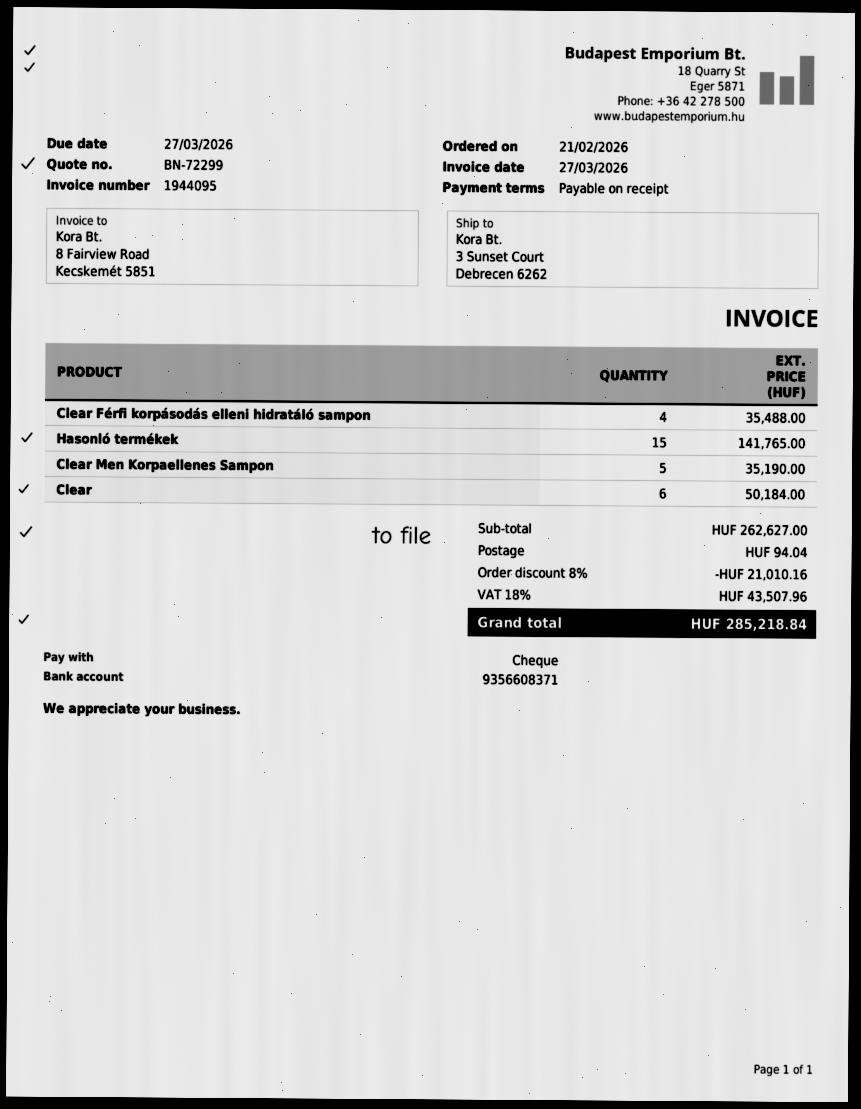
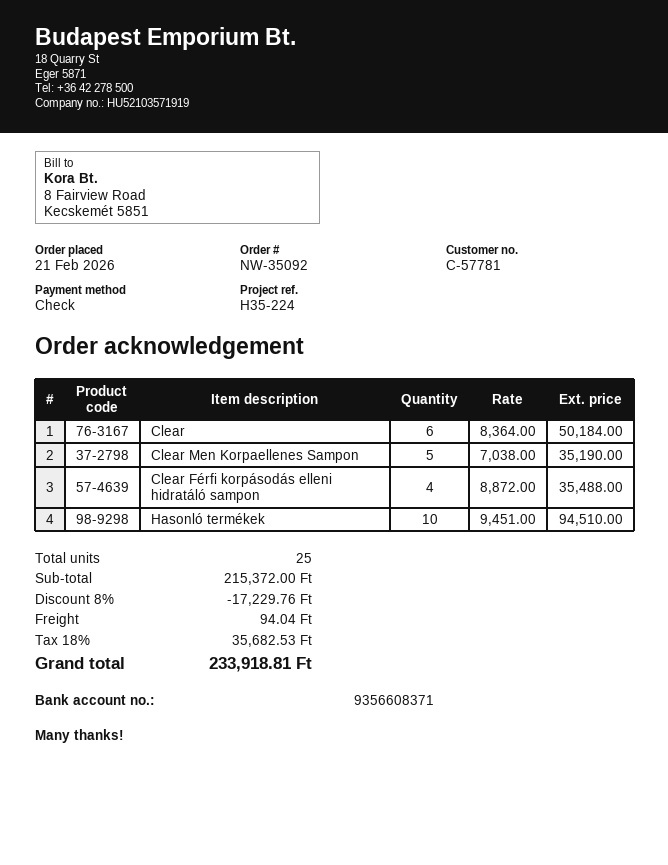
Hasonló termékek: 15 for 141765.00 -> 10 for 94510.00
subtotal: 262627.00 -> 215372.00
discount: 8% = 21010.16 -> 8% = 17229.76
tax: 18% = 43507.96 -> 18% = 35682.53
total: 285218.84 -> 233918.81

